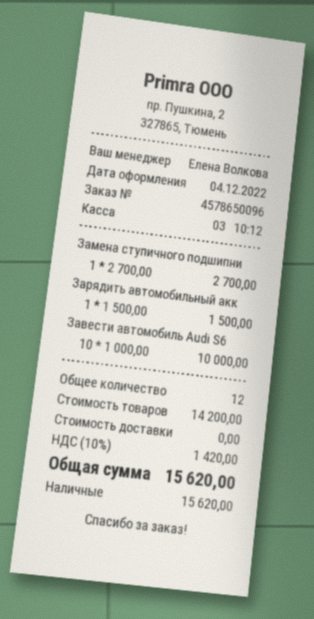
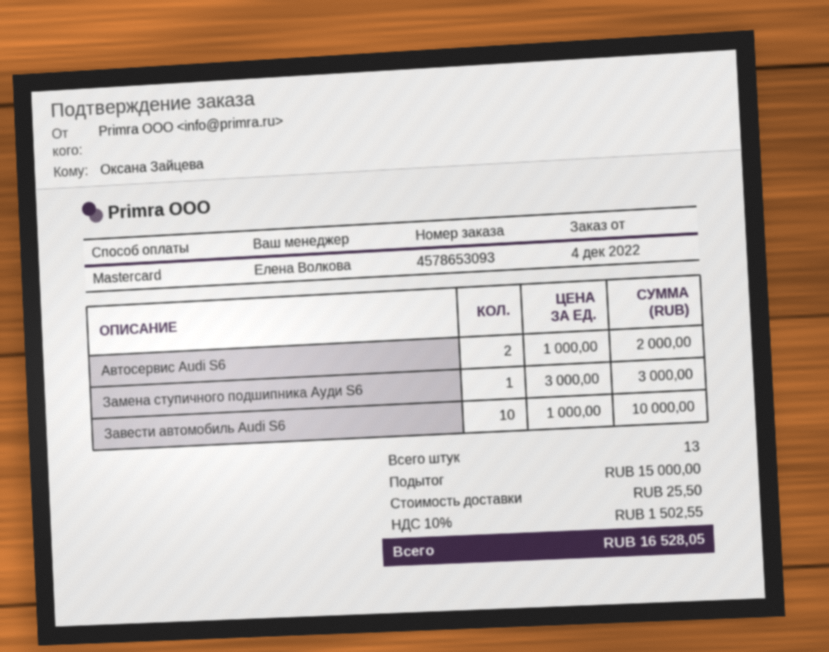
order number: 4578650096 -> 4578653093
payment method: cash -> Mastercard
Замена ступичного подшипни: 1 x 2700.00 = 2700.00 -> 1 x 3000.00 = 3000.00
Зарядить автомобильный акк: 1 x 1500.00 = 1500.00 -> none
Автосервис Audi S6: none -> 2 x 1000.00 = 2000.00
total quantity: 12 -> 13
subtotal: 14200.00 -> 15000.00
shipping: 0.00 -> 25.50
tax: 10% = 1420.00 -> 10% = 1502.55
total: 15620.00 -> 16528.05

